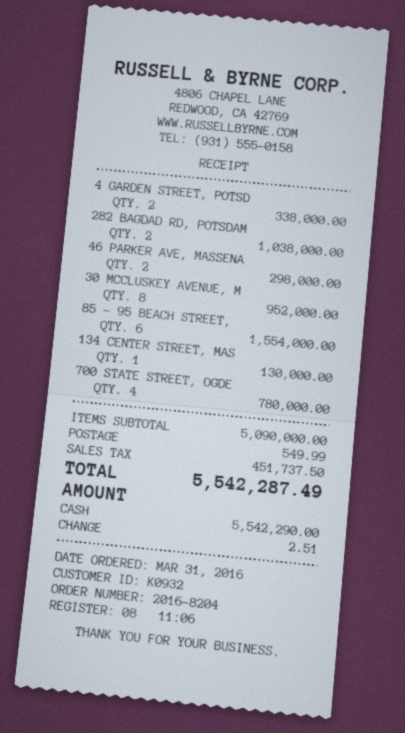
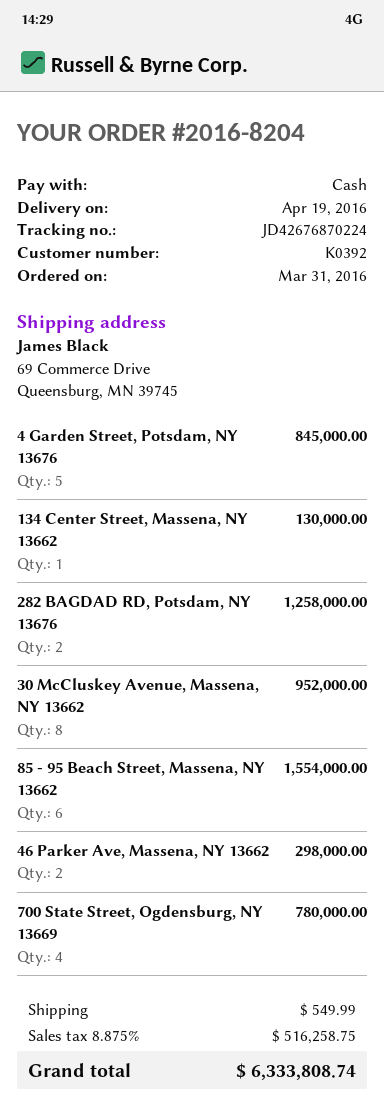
customer number: K0932 -> K0392
4 GARDEN STREET, POTSD: 2 for 338000.00 -> 5 for 845000.00
282 BAGDAD RD, POTSDAM: 2 for 1038000.00 -> 2 for 1258000.00
tax: 451737.50 -> 516258.75
total: 5542287.49 -> 6333808.74

